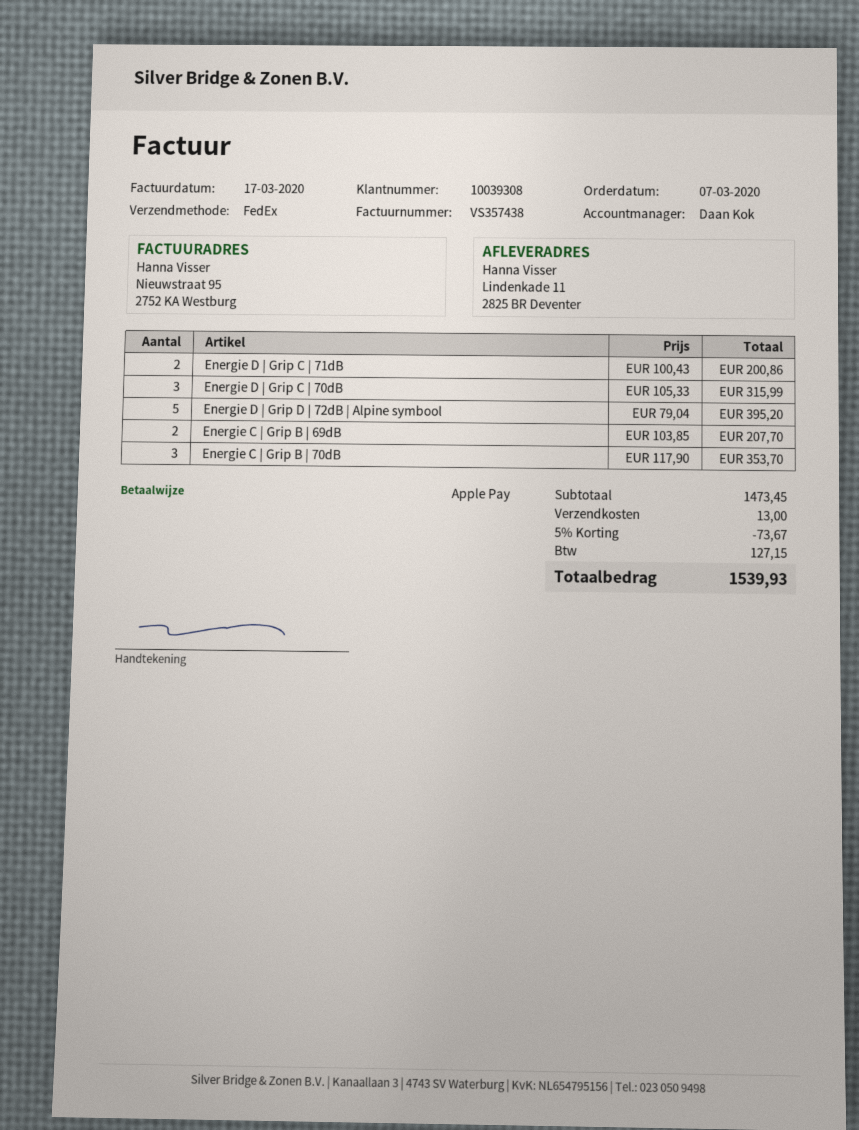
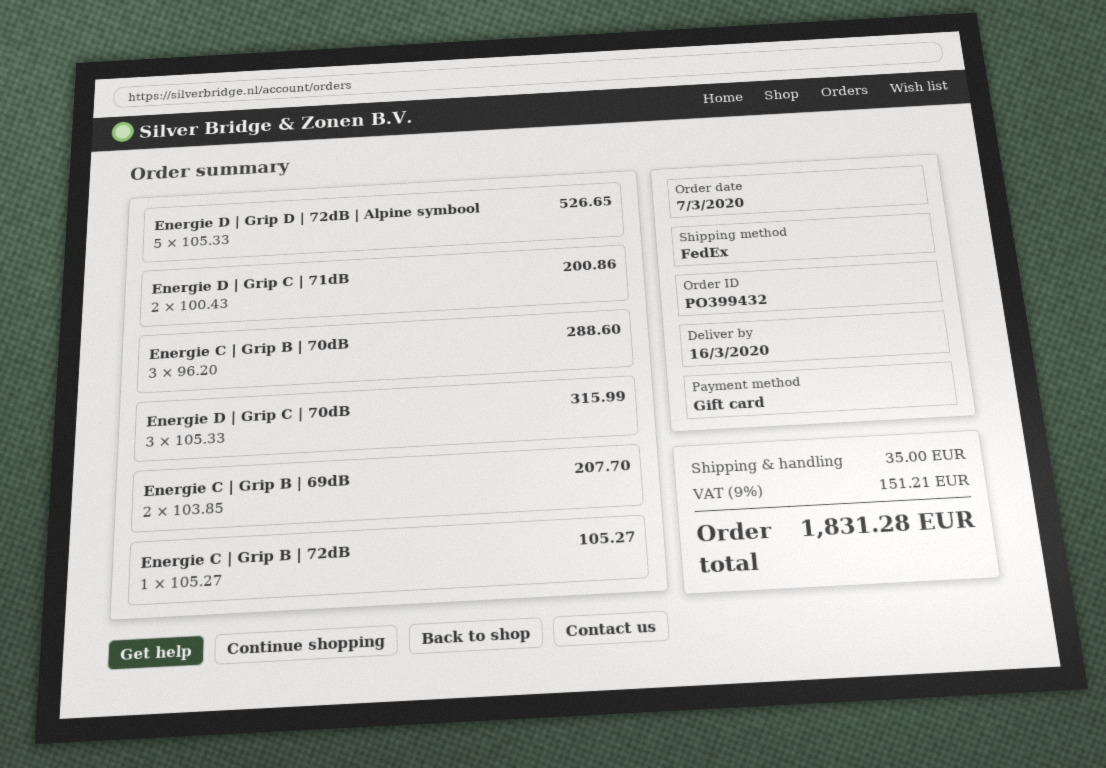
payment method: Apple Pay -> gift card
Energie D | Grip D | 72dB | Alpine symbool: 5 x 79.04 = 395.20 -> 5 x 105.33 = 526.65
Energie C | Grip B | 70dB: 3 x 117.90 = 353.70 -> 3 x 96.20 = 288.60
Energie C | Grip B | 72dB: none -> 1 x 105.27 = 105.27
discount: 5% = 73.67 -> none
shipping: 13.00 -> 35.00
tax: 127.15 -> 151.21
total: 1539.93 -> 1831.28

